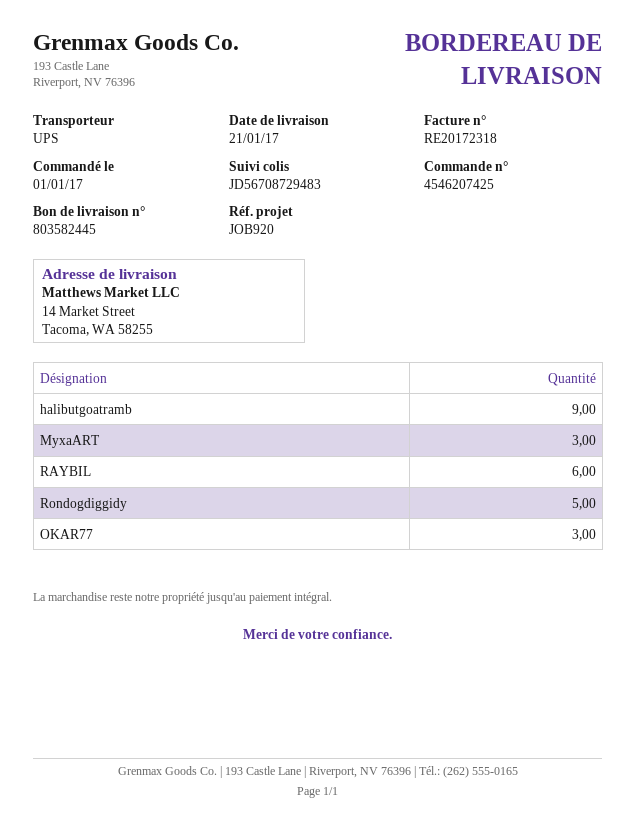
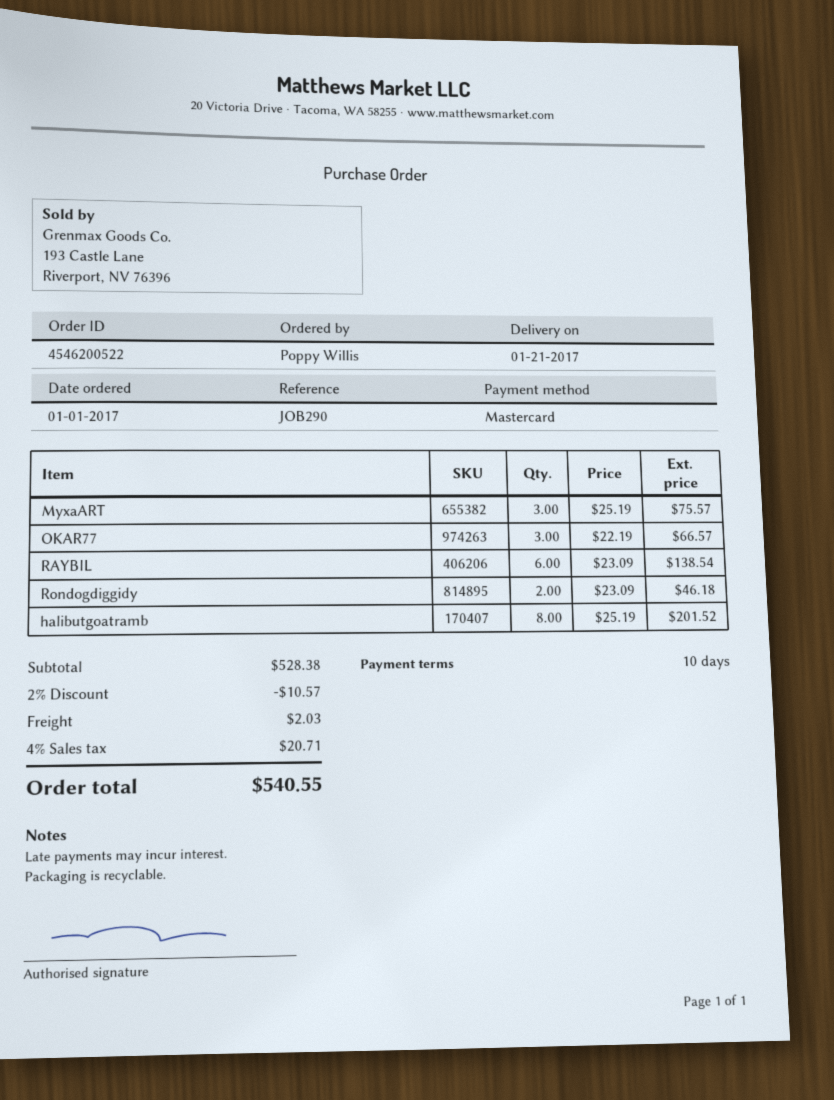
order number: 4546207425 -> 4546200522
reference: JOB920 -> JOB290
halibutgoatramb: 9 -> 8
Rondogdiggidy: 5 -> 2

